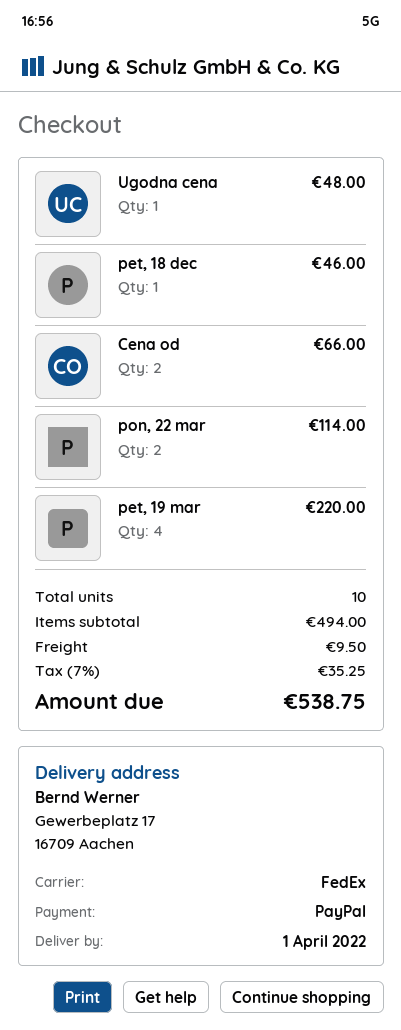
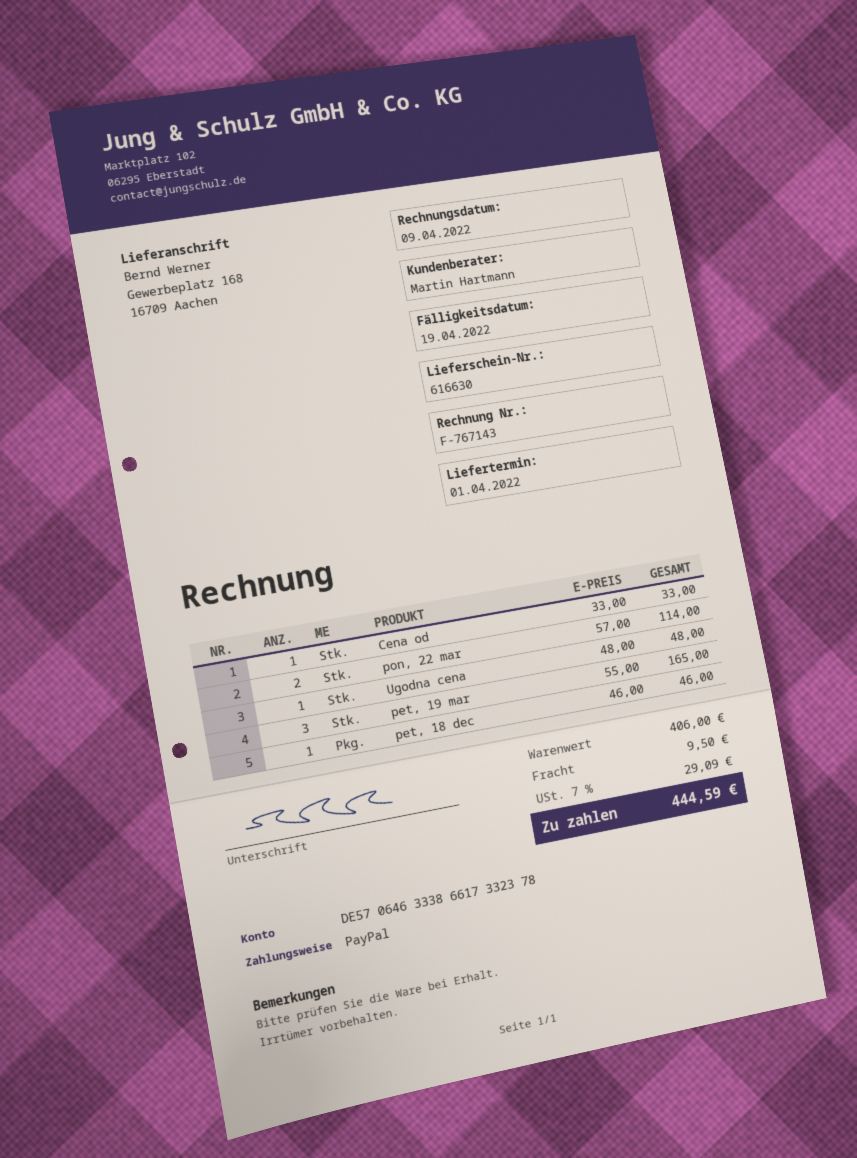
ship to: Gewerbeplatz 17, 16709 Aachen -> Gewerbeplatz 168, 16709 Aachen
Cena od: 2 for 66.00 -> 1 for 33.00
pet, 19 mar: 4 for 220.00 -> 3 for 165.00
subtotal: 494.00 -> 406.00
tax: 7% = 35.25 -> 7% = 29.09
total: 538.75 -> 444.59

